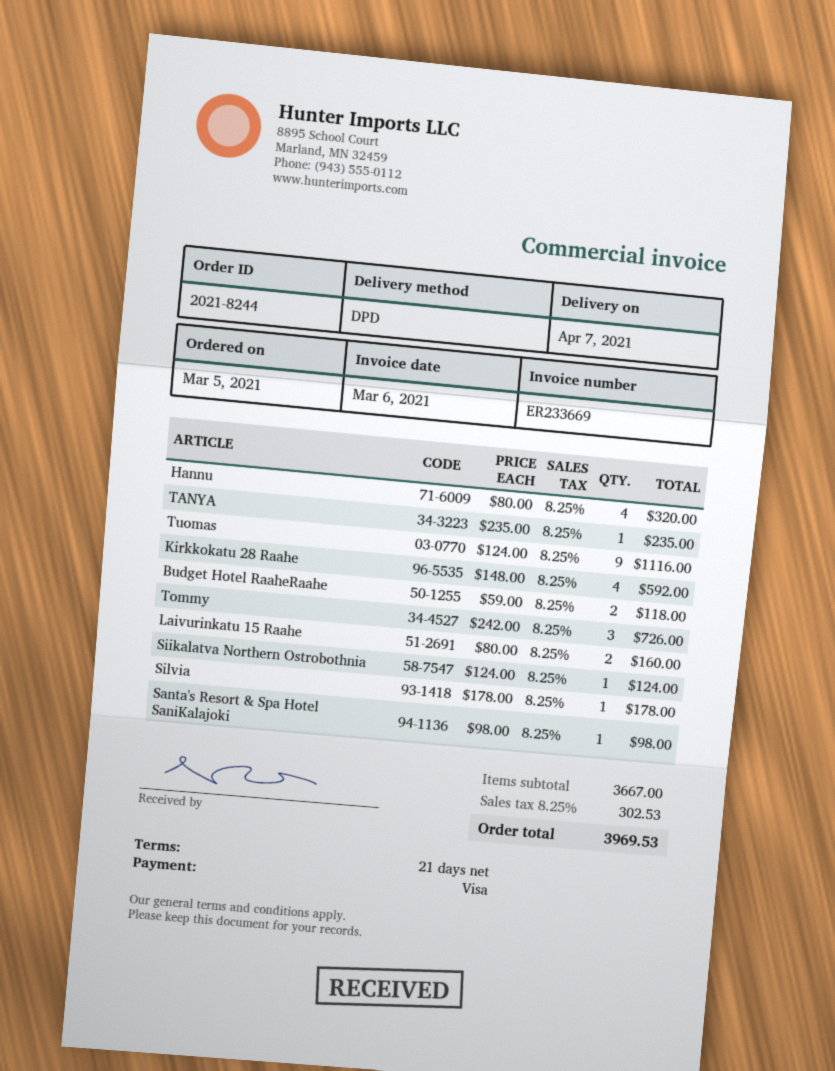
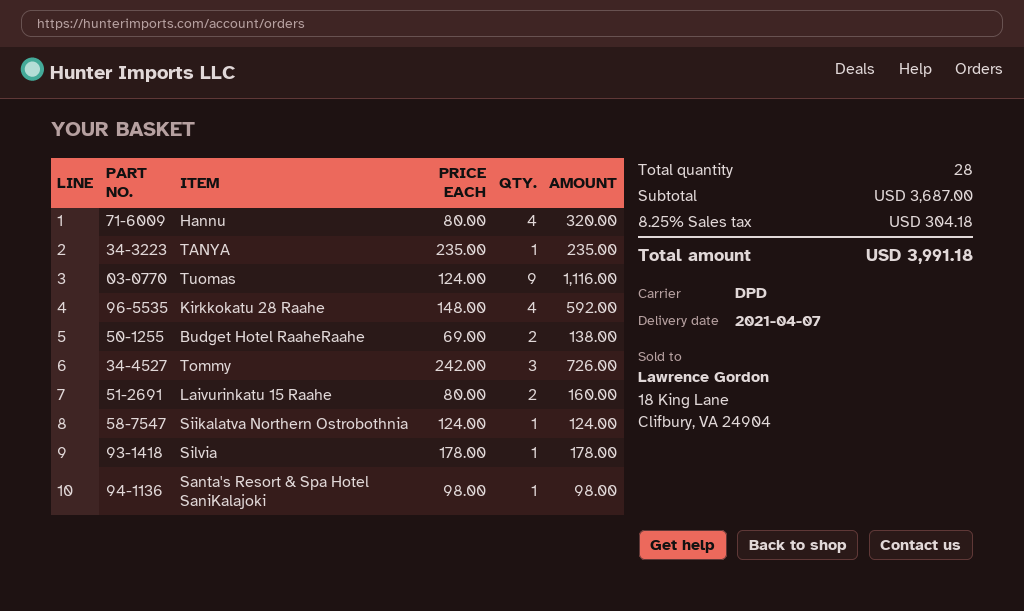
Budget Hotel RaaheRaahe: 2 x 59.00 = 118.00 -> 2 x 69.00 = 138.00
subtotal: 3667.00 -> 3687.00
tax: 8.25% = 302.53 -> 8.25% = 304.18
total: 3969.53 -> 3991.18

